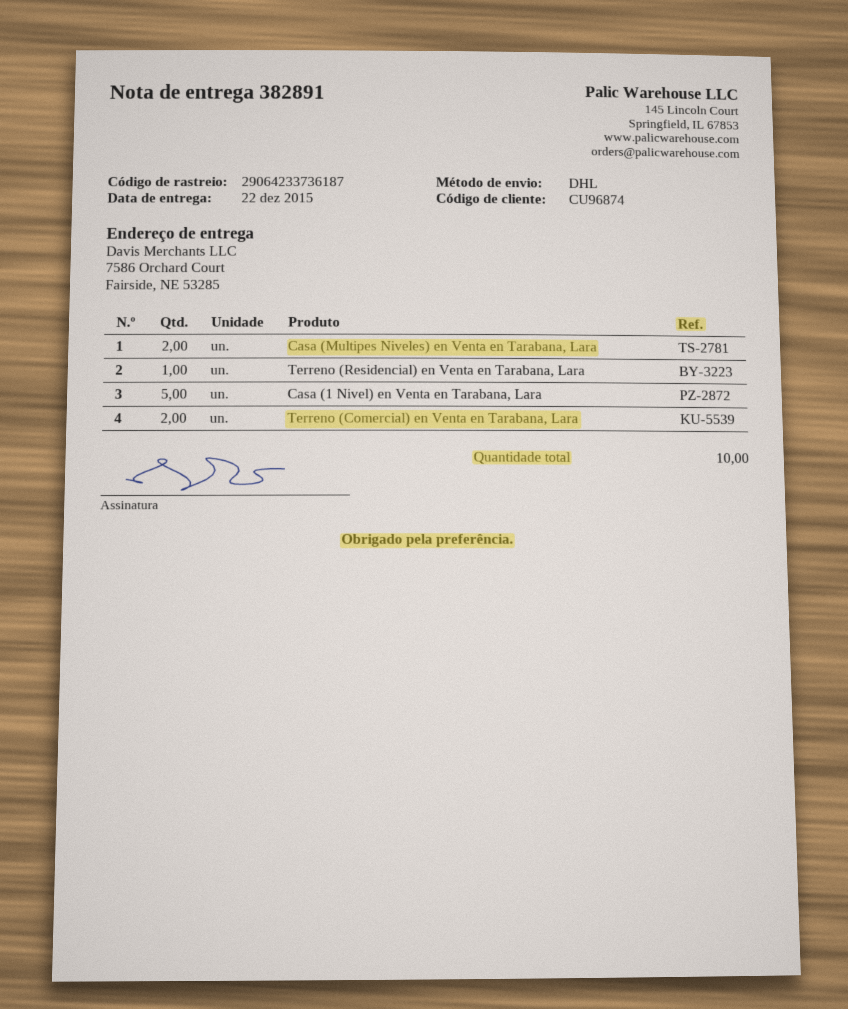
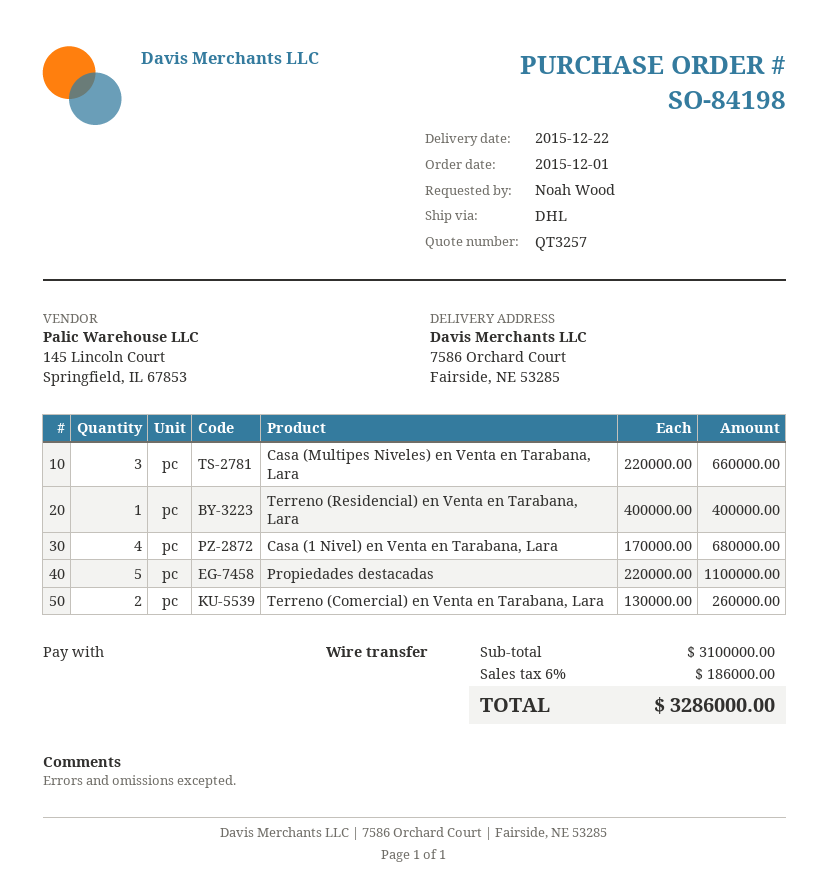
Casa (Multipes Niveles) en Venta en Tarabana, Lara: 2 -> 3
Casa (1 Nivel) en Venta en Tarabana, Lara: 5 -> 4
Propiedades destacadas: none -> 5

